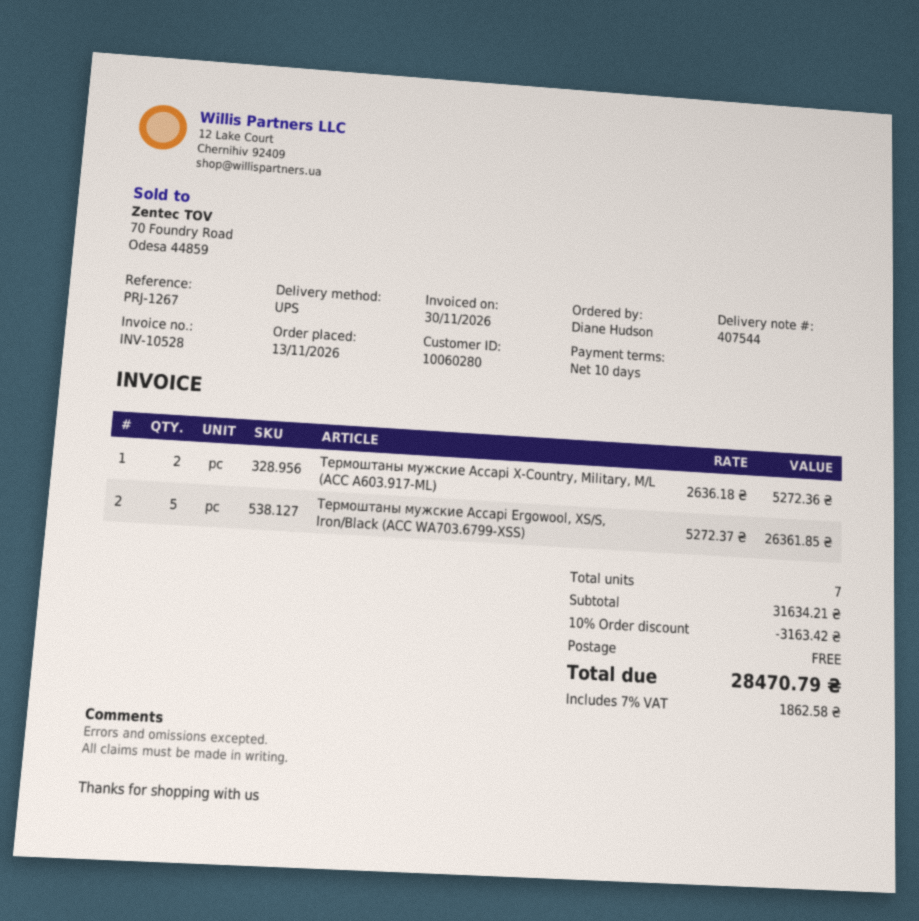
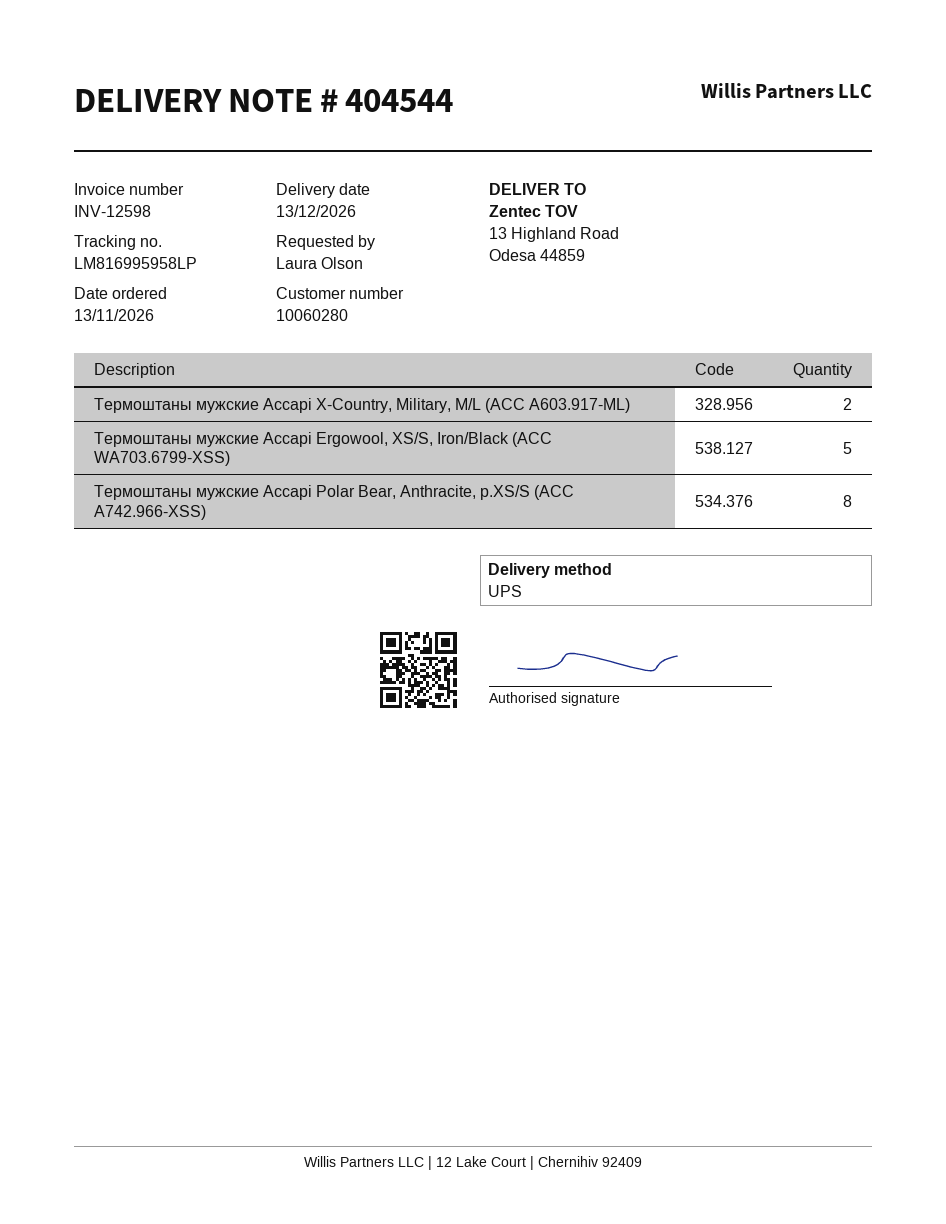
delivery note number: 407544 -> 404544
invoice number: INV-10528 -> INV-12598
ordered by: Diane Hudson -> Laura Olson
Термоштаны мужские Accapi Polar Bear, Anthracite, р.XS/S (ACC A742.966-XSS): none -> 8

